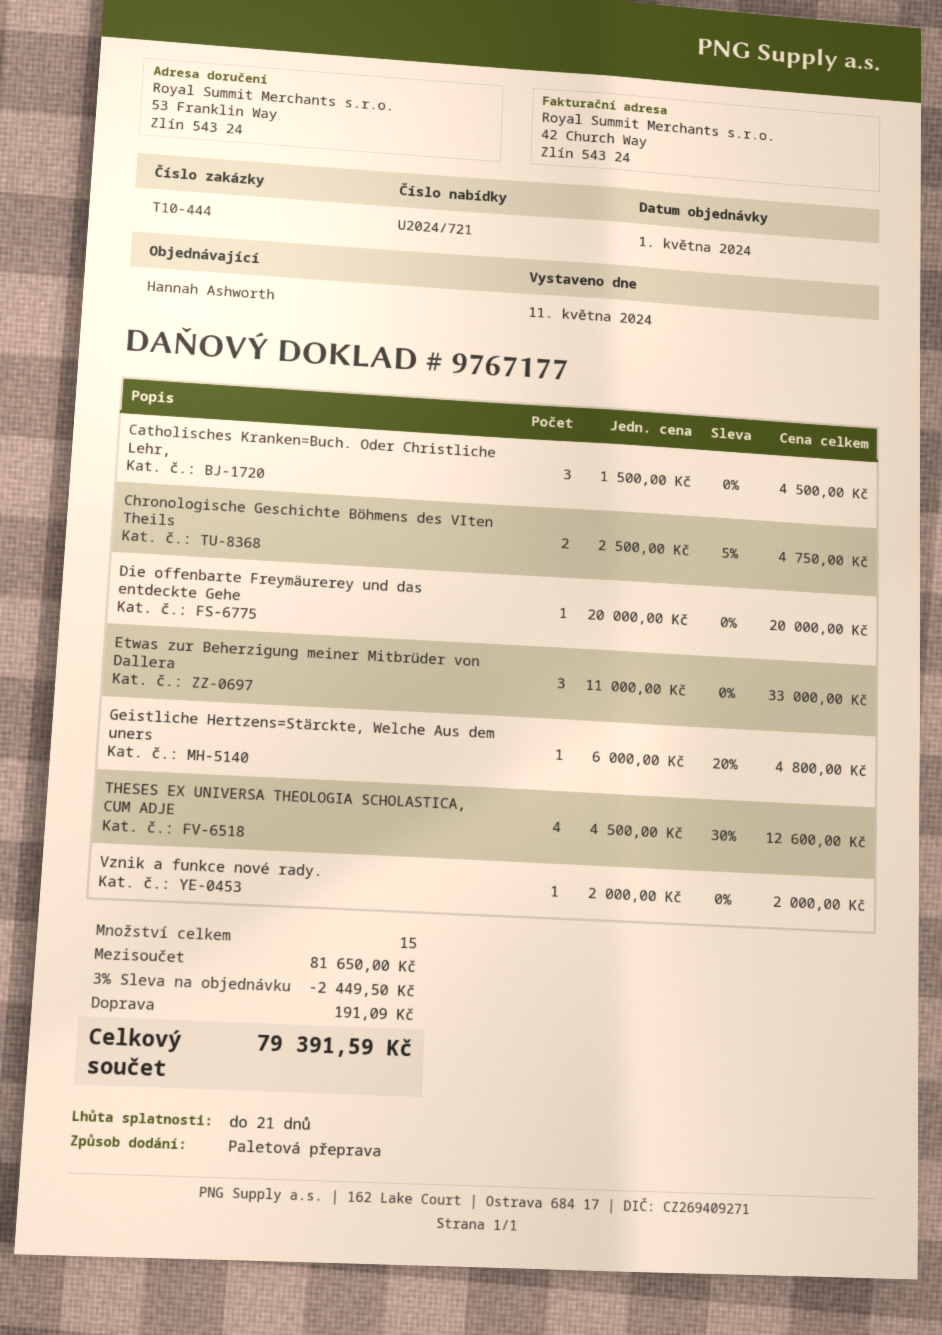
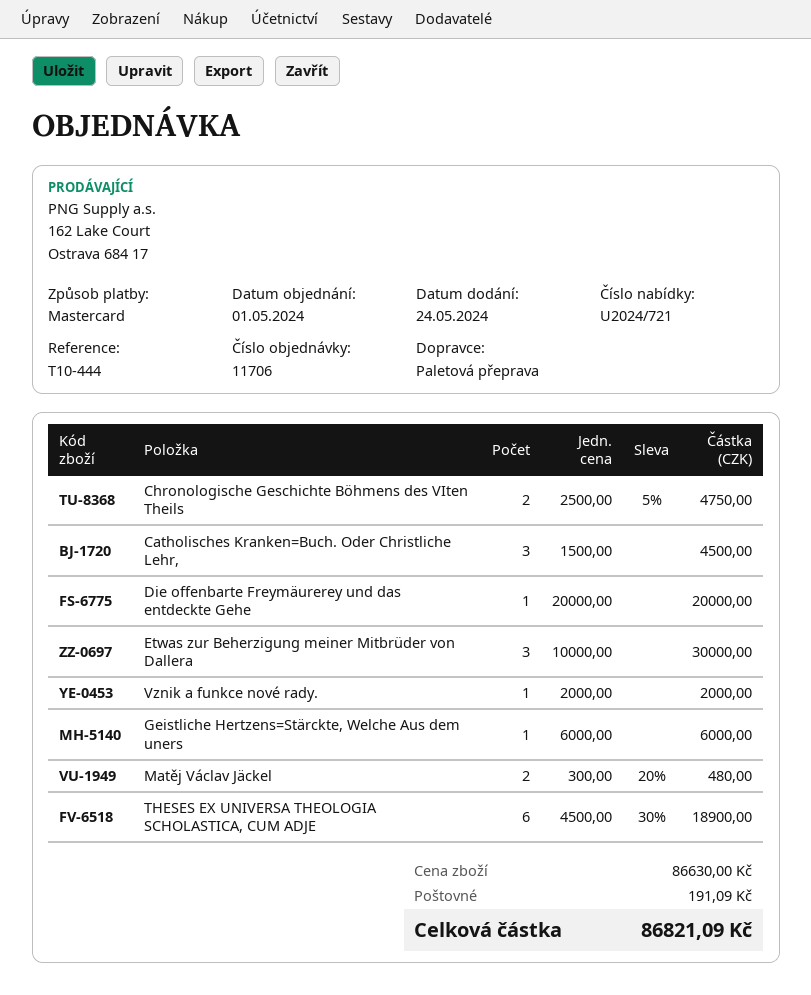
Etwas zur Beherzigung meiner Mitbrüder von Dallera: 3 x 11000.00 = 33000.00 -> 3 x 10000.00 = 30000.00
Geistliche Hertzens=Stärckte, Welche Aus dem uners: 1 x 6000.00 - 20% = 4800.00 -> 1 x 6000.00 = 6000.00
THESES EX UNIVERSA THEOLOGIA SCHOLASTICA, CUM ADJE: 4 x 4500.00 - 30% = 12600.00 -> 6 x 4500.00 - 30% = 18900.00
Matěj Václav Jäckel: none -> 2 x 300.00 - 20% = 480.00
subtotal: 81650.00 -> 86630.00
discount: 3% = 2449.50 -> none
total: 79391.59 -> 86821.09

